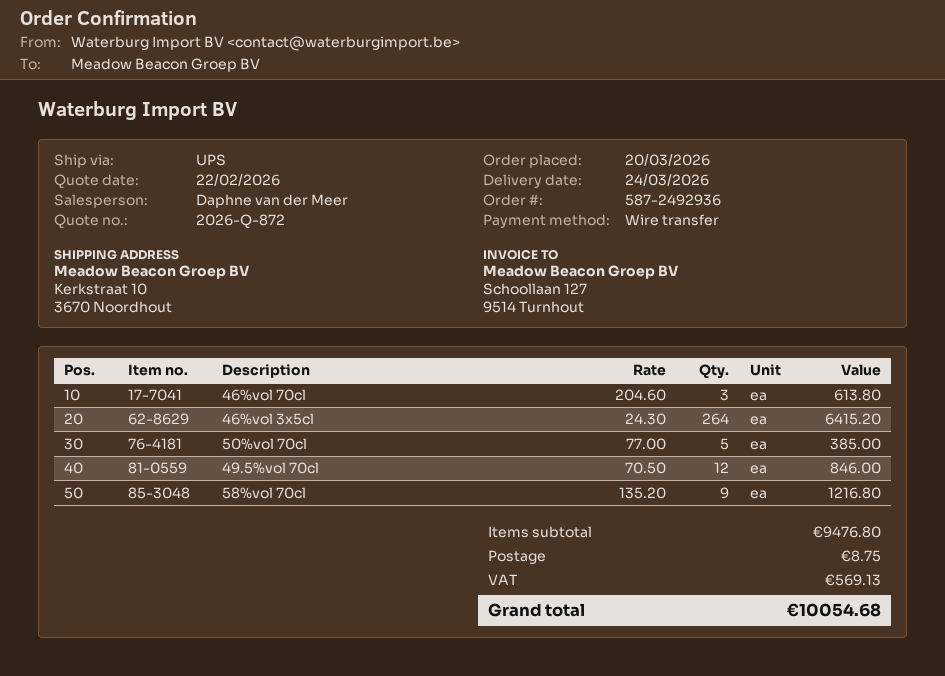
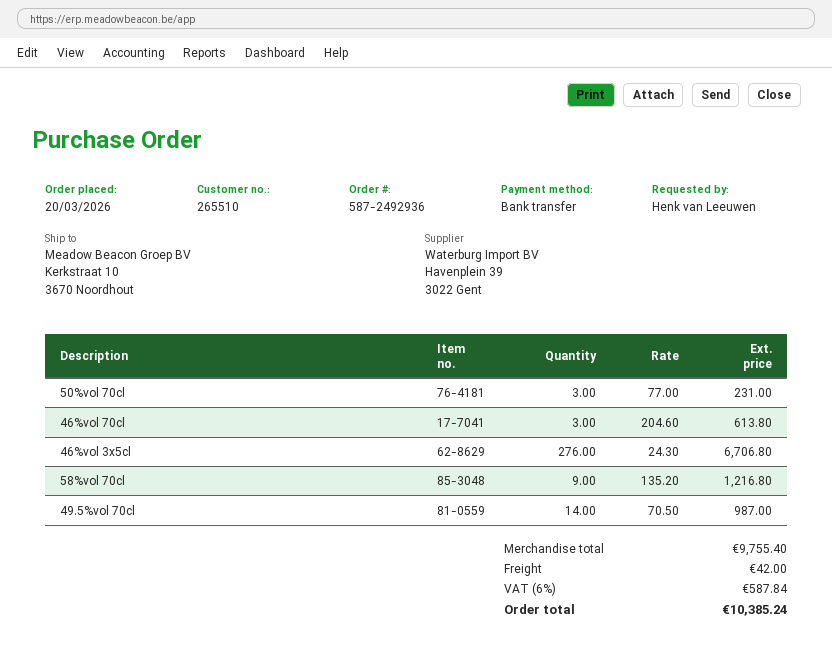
46%vol 3x5cl: 264 x 24.30 = 6415.20 -> 276 x 24.30 = 6706.80
50%vol 70cl: 5 x 77.00 = 385.00 -> 3 x 77.00 = 231.00
49.5%vol 70cl: 12 x 70.50 = 846.00 -> 14 x 70.50 = 987.00
subtotal: 9476.80 -> 9755.40
shipping: 8.75 -> 42.00
tax: 569.13 -> 587.84
total: 10054.68 -> 10385.24

